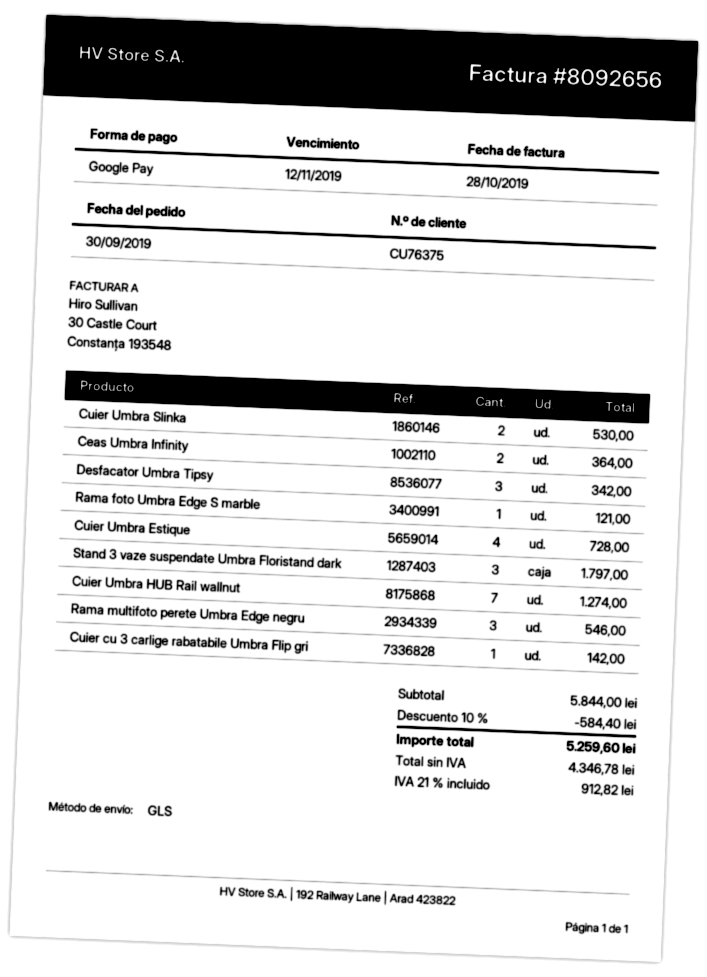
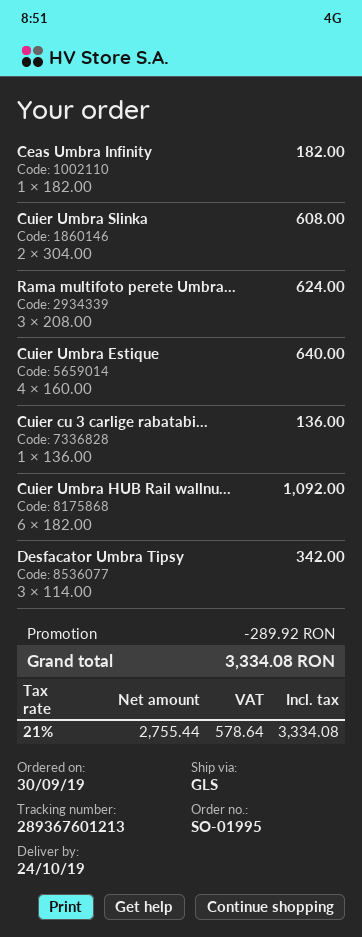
Cuier Umbra Slinka: 2 for 530.00 -> 2 for 608.00
Ceas Umbra Infinity: 2 for 364.00 -> 1 for 182.00
Rama foto Umbra Edge S marble: 1 for 121.00 -> none
Cuier Umbra Estique: 4 for 728.00 -> 4 for 640.00
Stand 3 vaze suspendate Umbra Floristand dark: 3 for 1797.00 -> none
Cuier Umbra HUB Rail wallnut: 7 for 1274.00 -> 6 for 1092.00
Rama multifoto perete Umbra Edge negru: 3 for 546.00 -> 3 for 624.00
Cuier cu 3 carlige rabatabile Umbra Flip gri: 1 for 142.00 -> 1 for 136.00
discount: 584.40 -> 289.92
net: 4346.78 -> 2755.44
tax: 21% = 912.82 -> 21% = 578.64
total: 5259.60 -> 3334.08

